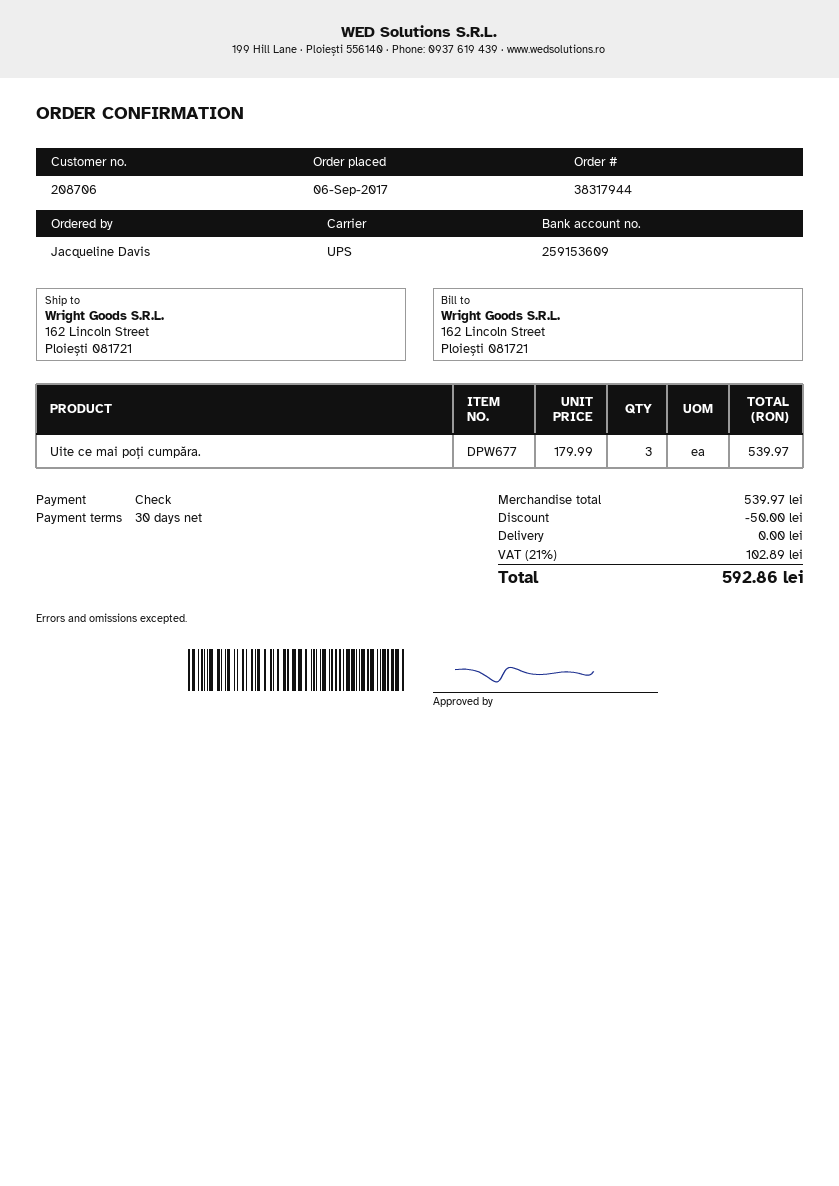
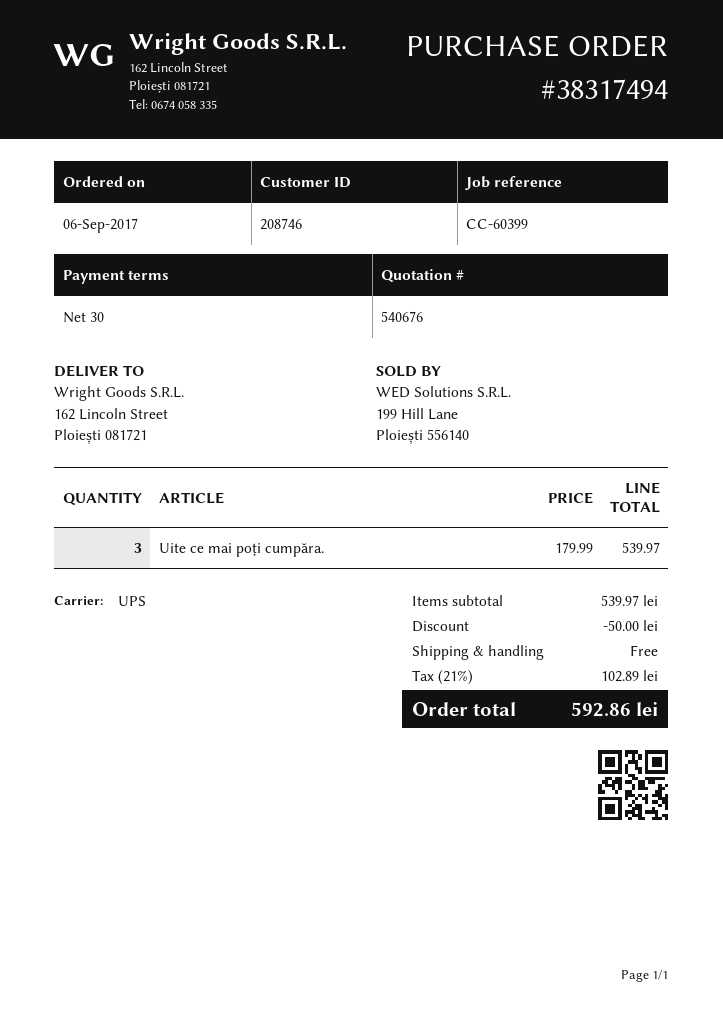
order number: 38317944 -> 38317494
customer number: 208706 -> 208746

